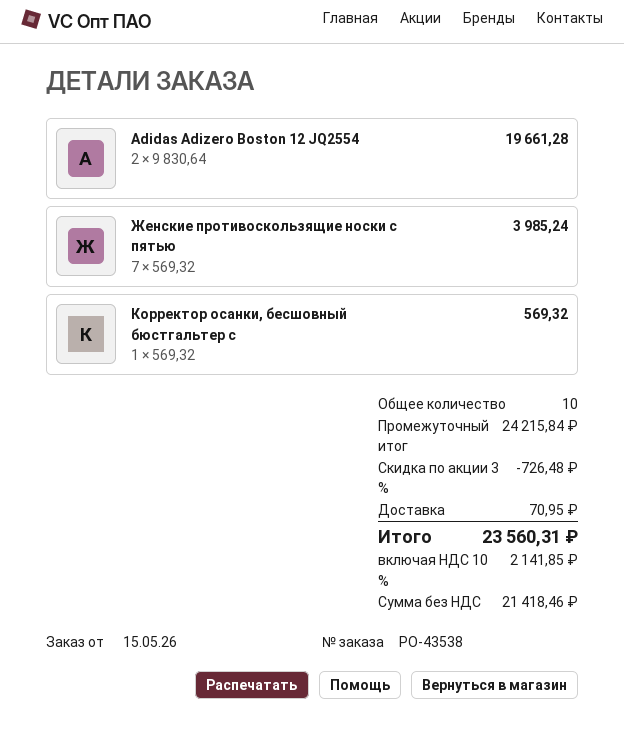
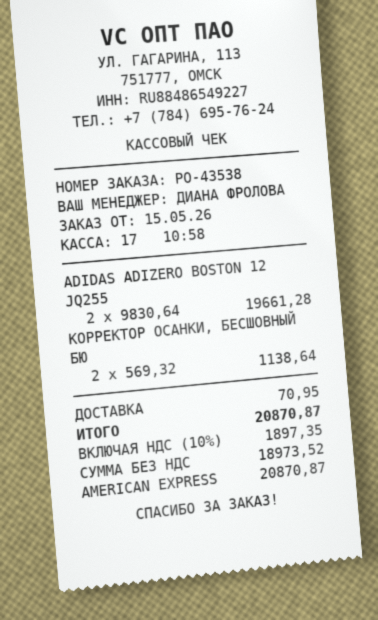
Женские противоскользящие носки с пятью: 7 x 569.32 = 3985.24 -> none
Корректор осанки, бесшовный бюстгальтер с: 1 x 569.32 = 569.32 -> 2 x 569.32 = 1138.64
discount: 3% = 726.48 -> none
net: 21418.46 -> 18973.52
tax: 10% = 2141.85 -> 10% = 1897.35
total: 23560.31 -> 20870.87

